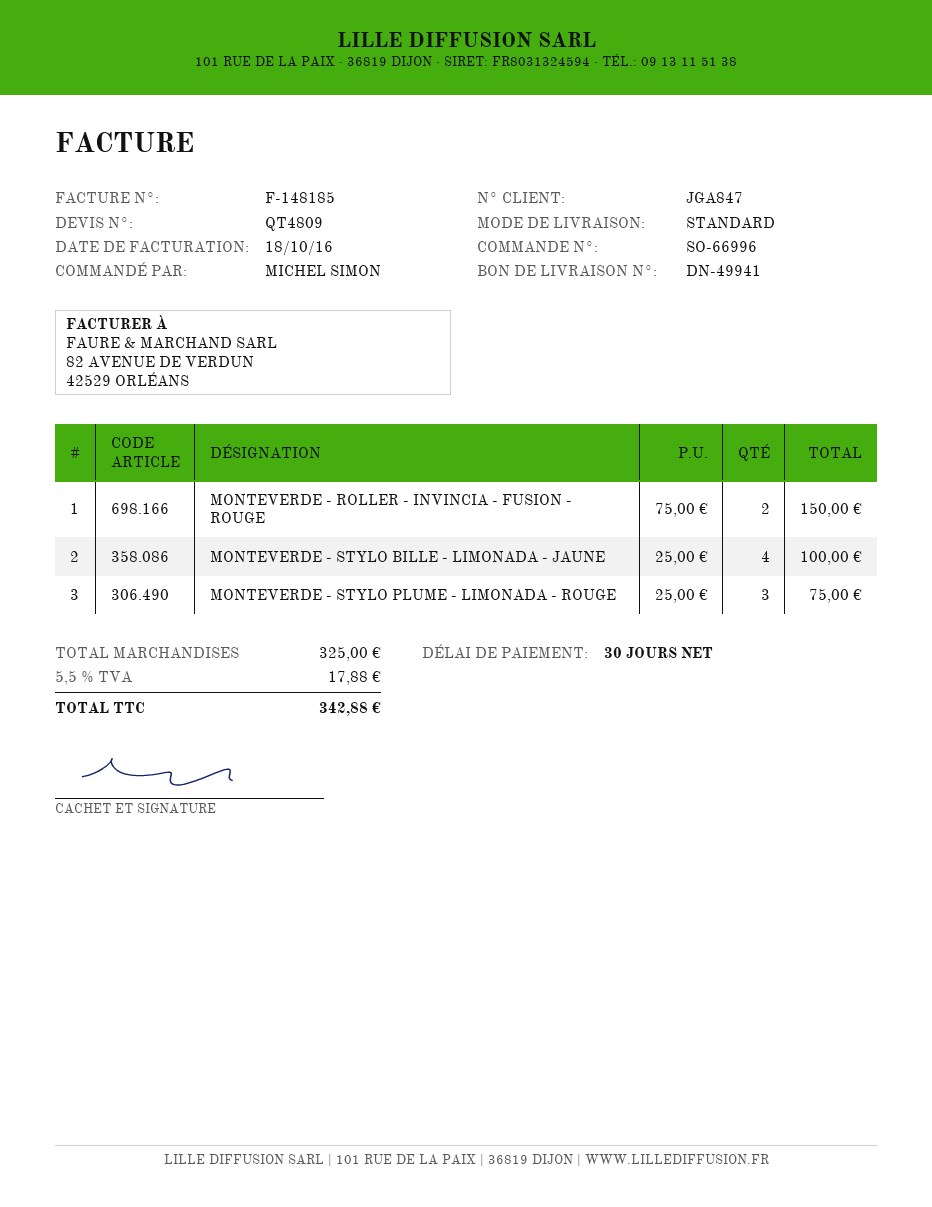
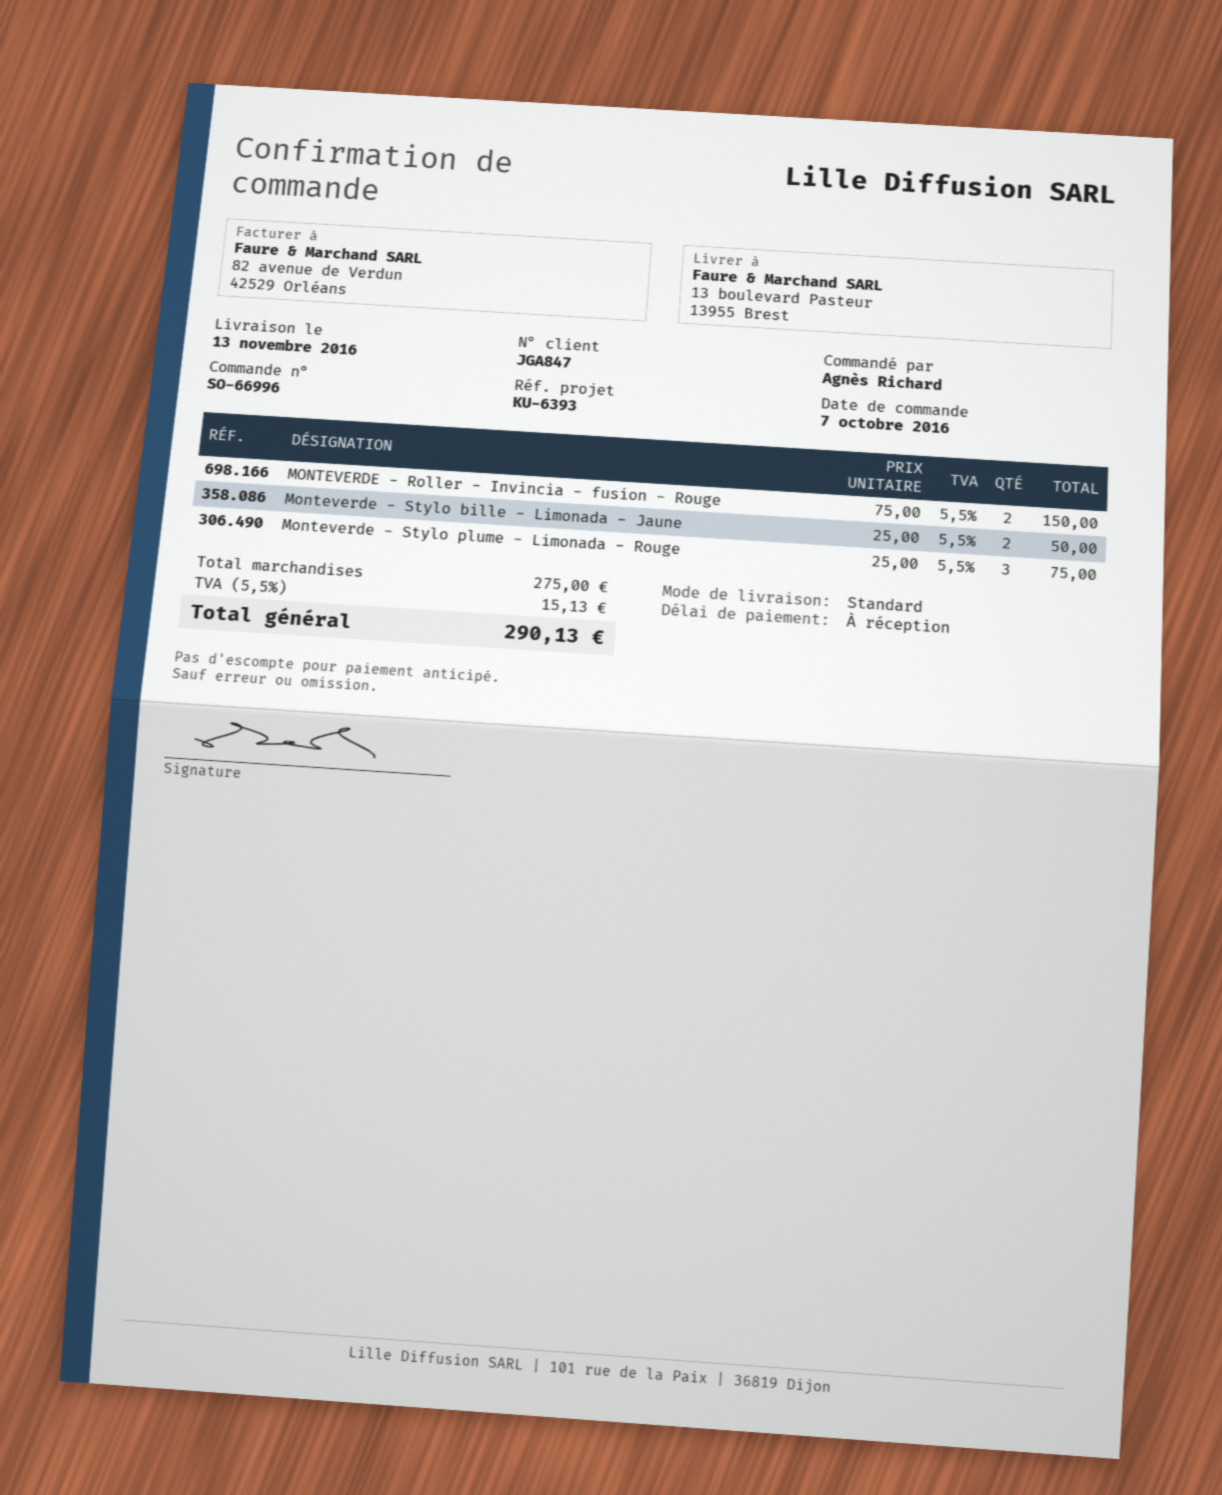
payment terms: 30 days -> on receipt
ordered by: MICHEL SIMON -> Agnès Richard
MONTEVERDE - STYLO BILLE - LIMONADA - JAUNE: 4 x 25.00 = 100.00 -> 2 x 25.00 = 50.00
subtotal: 325.00 -> 275.00
tax: 5.5% = 17.88 -> 5.5% = 15.13
total: 342.88 -> 290.13

